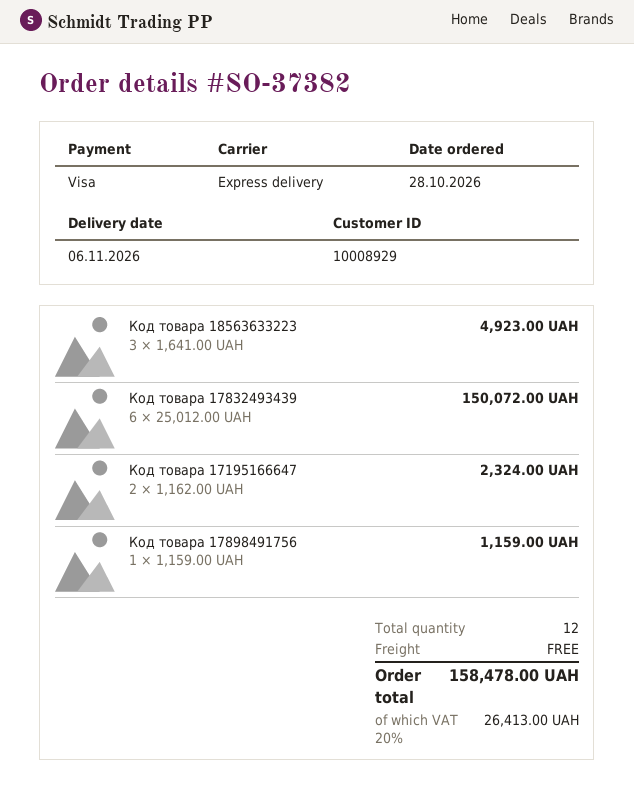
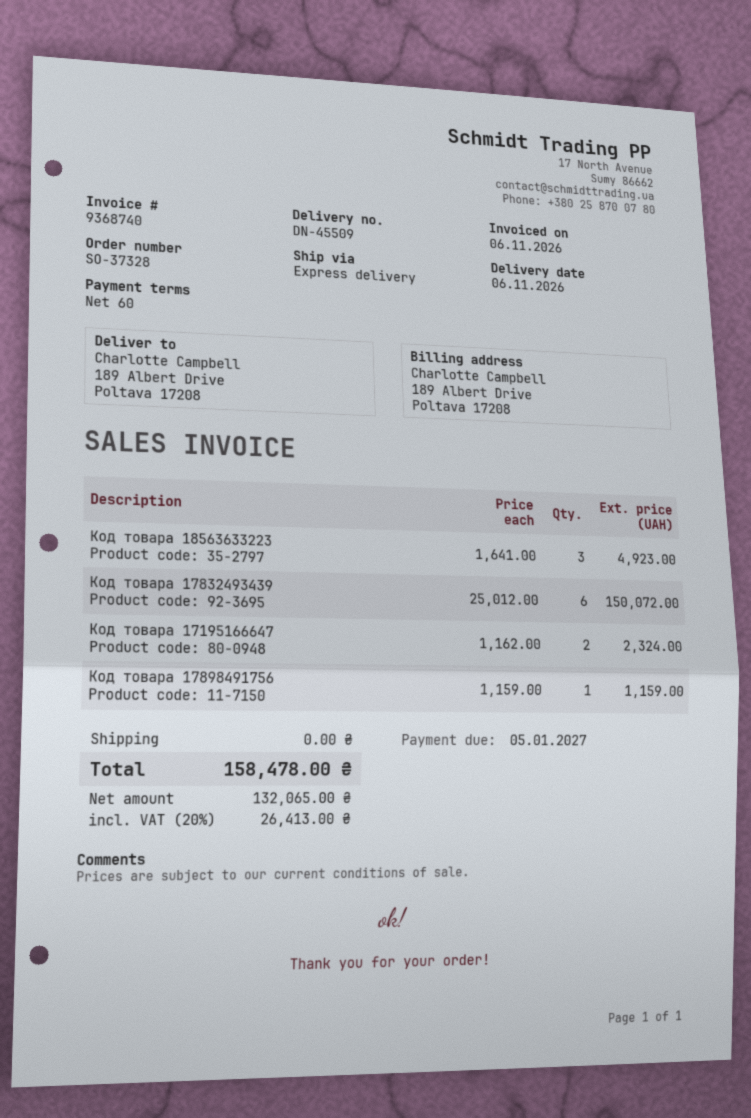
order number: SO-37382 -> SO-37328

